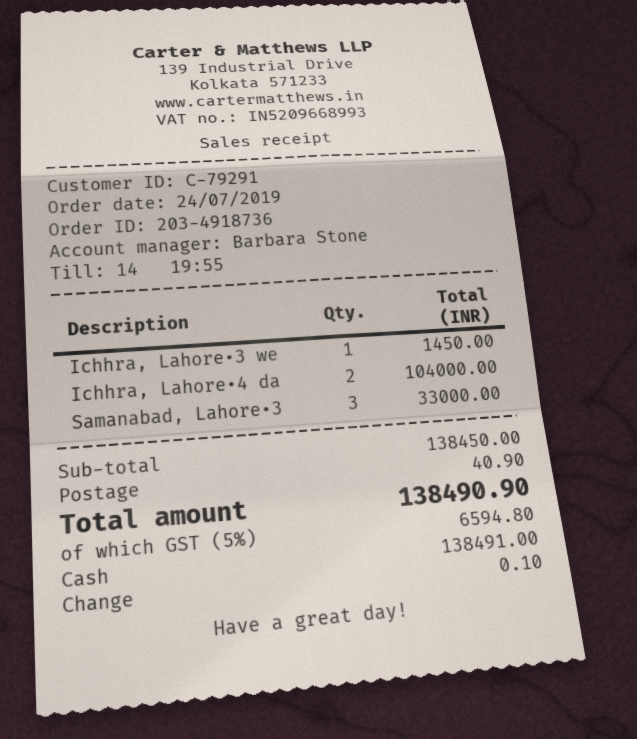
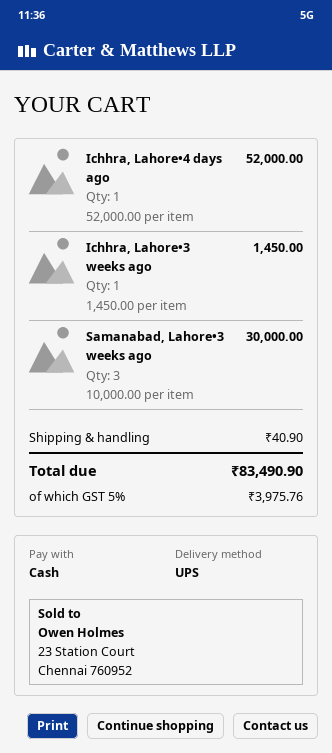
Ichhra, Lahore•4 da: 2 for 104000.00 -> 1 for 52000.00
Samanabad, Lahore•3: 3 for 33000.00 -> 3 for 30000.00
tax: 5% = 6594.80 -> 5% = 3975.76
total: 138490.90 -> 83490.90

